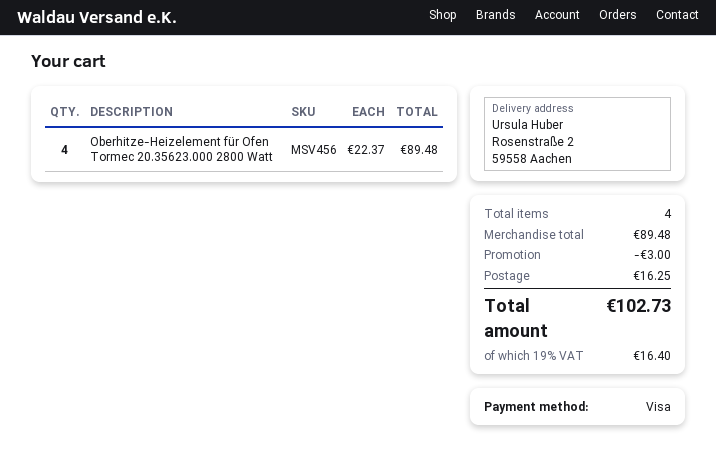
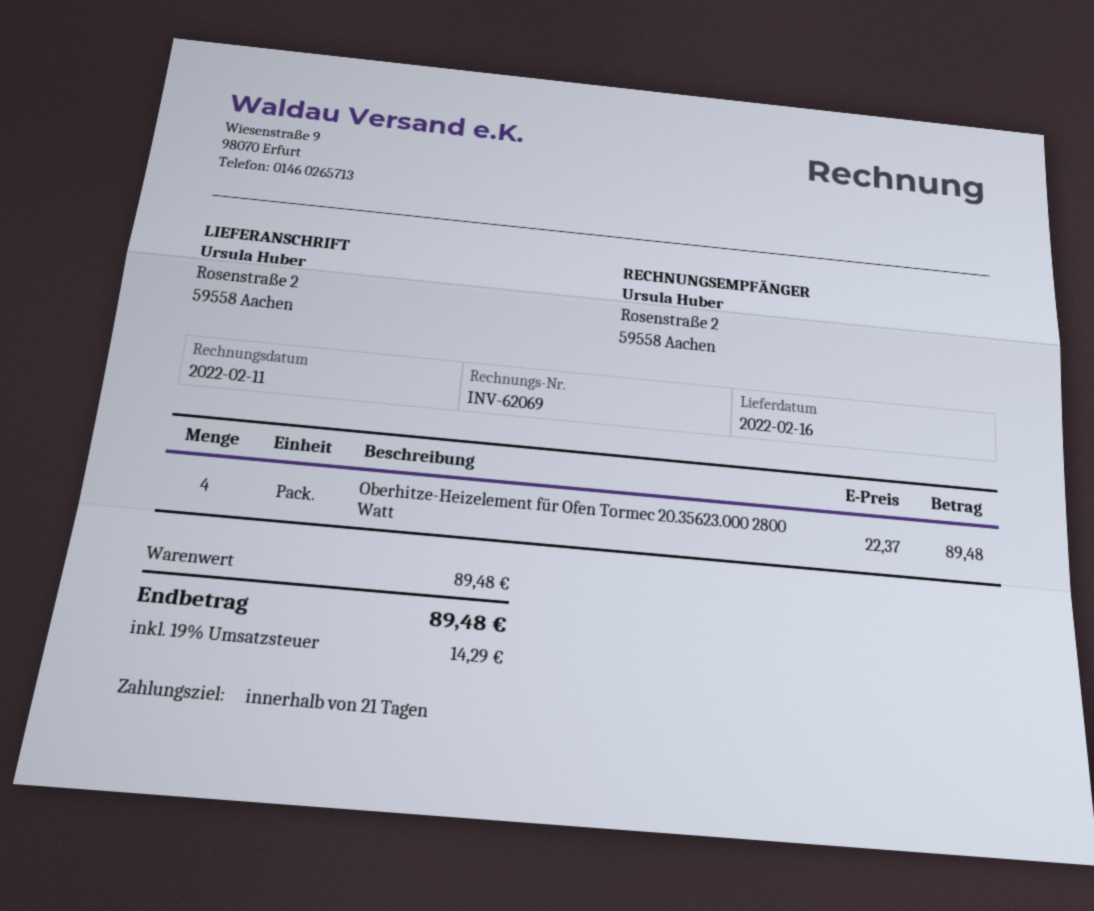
discount: 3.00 -> none
shipping: 16.25 -> none
tax: 19% = 16.40 -> 19% = 14.29
total: 102.73 -> 89.48

